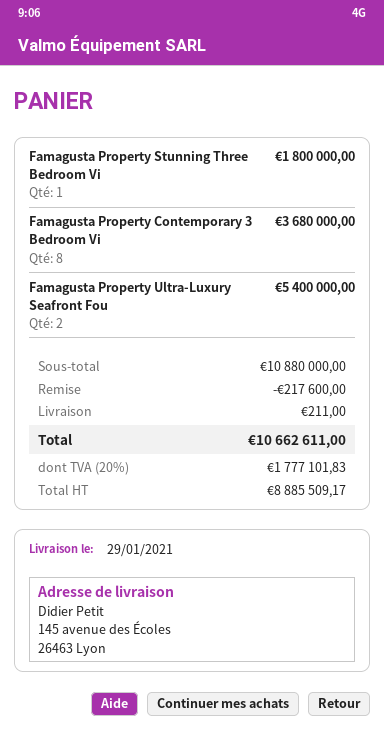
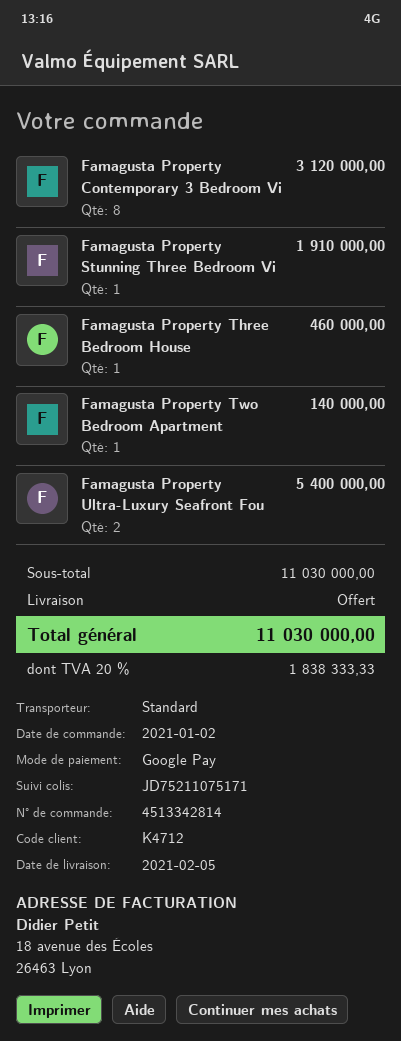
delivery date: 2021-01-29 -> 2021-02-05
Famagusta Property Stunning Three Bedroom Vi: 1 for 1800000.00 -> 1 for 1910000.00
Famagusta Property Contemporary 3 Bedroom Vi: 8 for 3680000.00 -> 8 for 3120000.00
Famagusta Property Three Bedroom House: none -> 1 for 460000.00
Famagusta Property Two Bedroom Apartment: none -> 1 for 140000.00
subtotal: 10880000.00 -> 11030000.00
discount: 217600.00 -> none
shipping: 211.00 -> 0.00
tax: 20% = 1777101.83 -> 20% = 1838333.33
total: 10662611.00 -> 11030000.00

